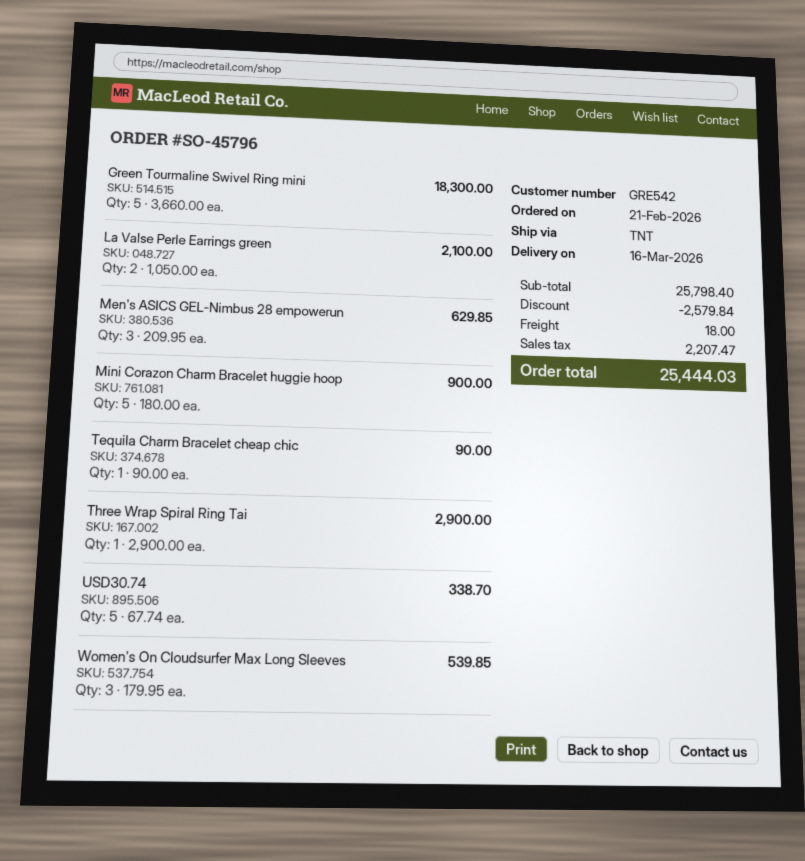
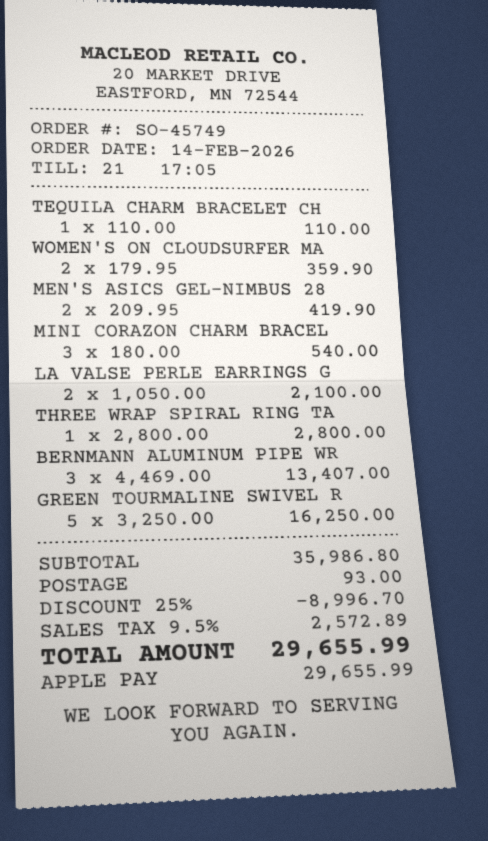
order number: SO-45796 -> SO-45749
order date: 2026-02-21 -> 2026-02-14
Green Tourmaline Swivel Ring mini: 5 x 3660.00 = 18300.00 -> 5 x 3250.00 = 16250.00
Men's ASICS GEL-Nimbus 28 empowerun: 3 x 209.95 = 629.85 -> 2 x 209.95 = 419.90
Mini Corazon Charm Bracelet huggie hoop: 5 x 180.00 = 900.00 -> 3 x 180.00 = 540.00
Tequila Charm Bracelet cheap chic: 1 x 90.00 = 90.00 -> 1 x 110.00 = 110.00
Three Wrap Spiral Ring Tai: 1 x 2900.00 = 2900.00 -> 1 x 2800.00 = 2800.00
USD30.74: 5 x 67.74 = 338.70 -> none
Women's On Cloudsurfer Max Long Sleeves: 3 x 179.95 = 539.85 -> 2 x 179.95 = 359.90
BERNMANN ALUMINUM PIPE WR: none -> 3 x 4469.00 = 13407.00
subtotal: 25798.40 -> 35986.80
discount: 2579.84 -> 8996.70
shipping: 18.00 -> 93.00
tax: 2207.47 -> 2572.89
total: 25444.03 -> 29655.99

